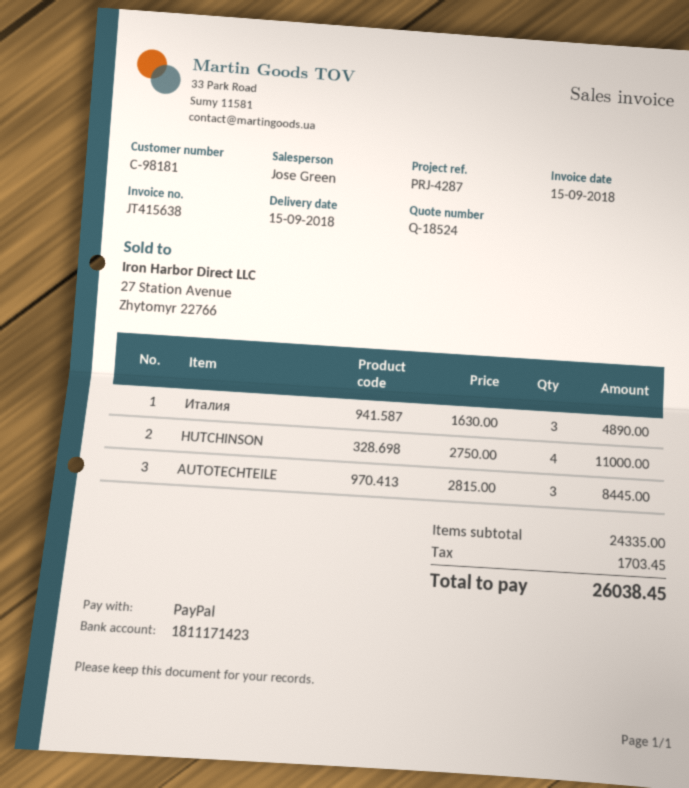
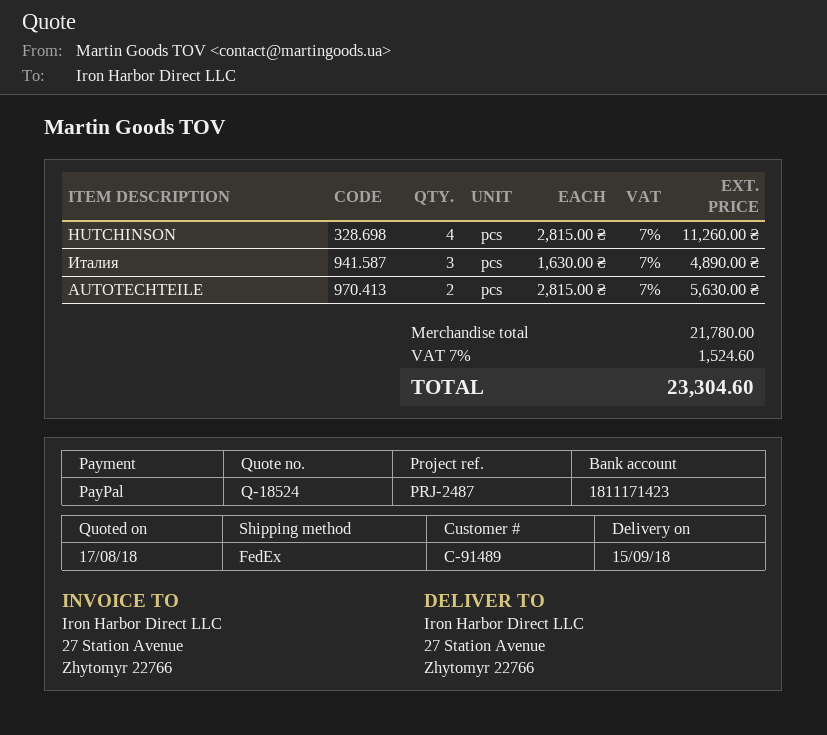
customer number: C-98181 -> C-91489
reference: PRJ-4287 -> PRJ-2487
HUTCHINSON: 4 x 2750.00 = 11000.00 -> 4 x 2815.00 = 11260.00
AUTOTECHTEILE: 3 x 2815.00 = 8445.00 -> 2 x 2815.00 = 5630.00
subtotal: 24335.00 -> 21780.00
tax: 1703.45 -> 1524.60
total: 26038.45 -> 23304.60

